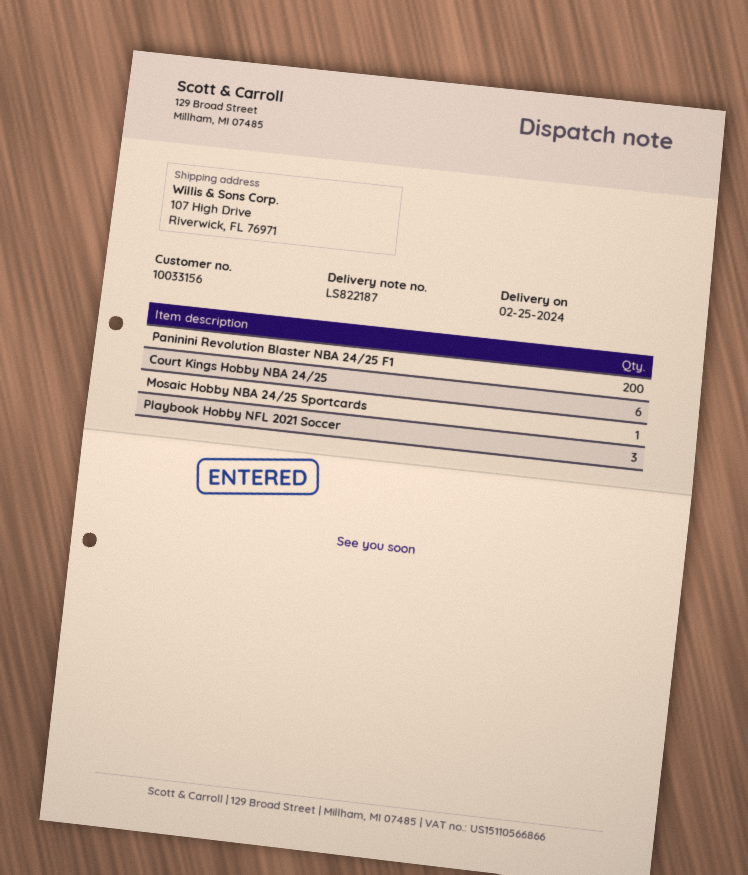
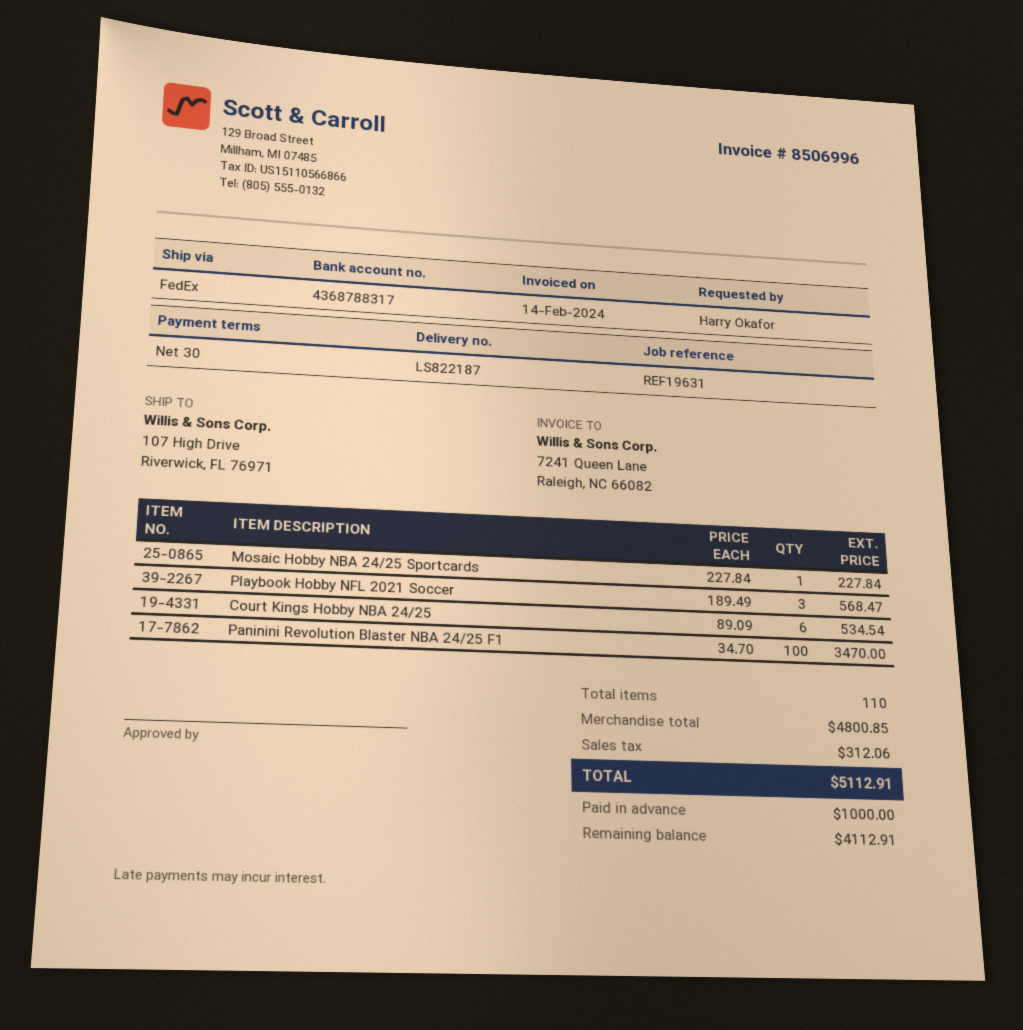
Paninini Revolution Blaster NBA 24/25 F1: 200 -> 100

